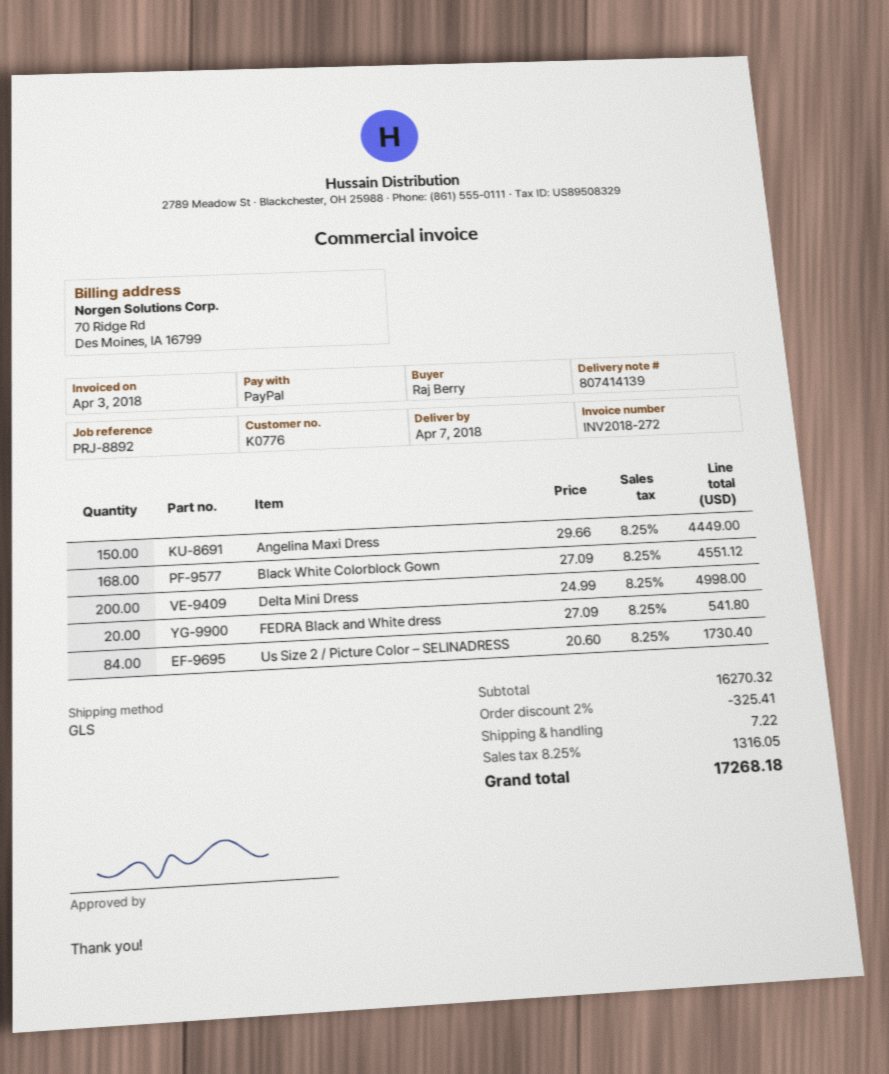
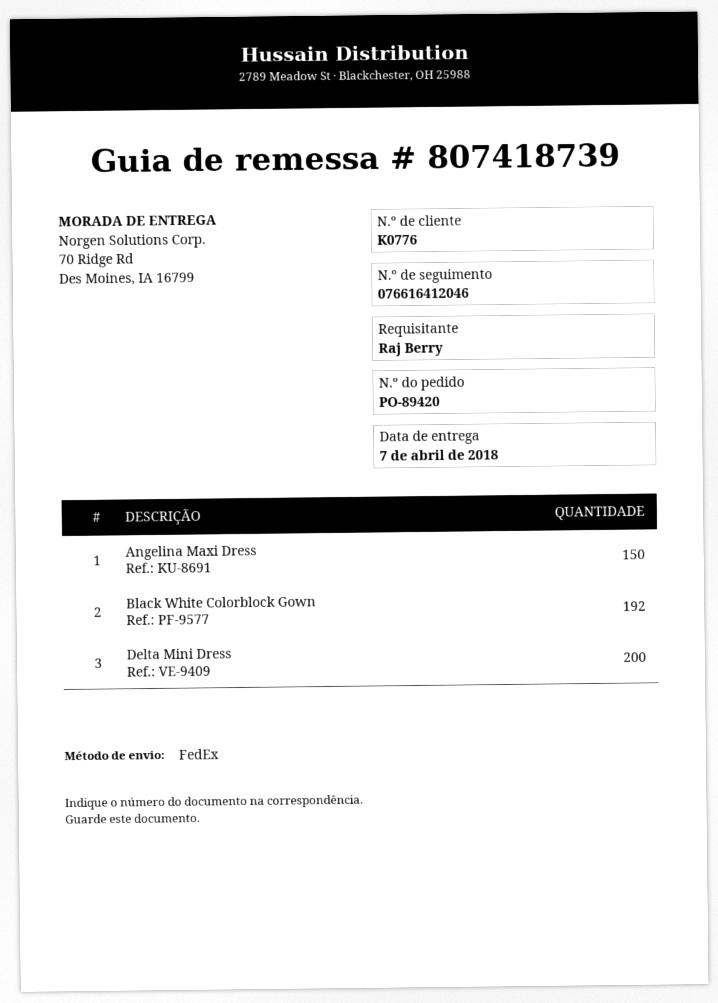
delivery note number: 807414139 -> 807418739
shipping method: GLS -> FedEx
Black White Colorblock Gown: 168 -> 192
FEDRA Black and White dress: 20 -> none
Us Size 2 / Picture Color – SELINADRESS: 84 -> none

